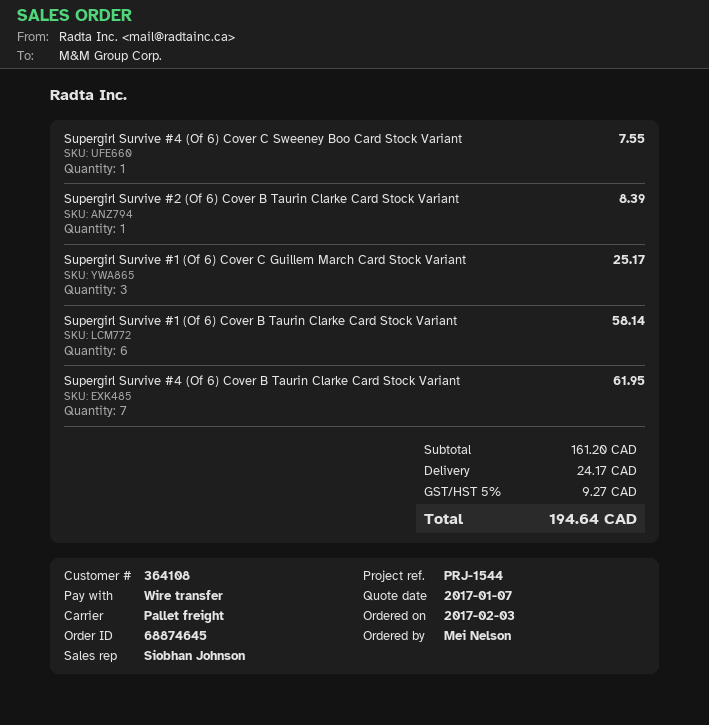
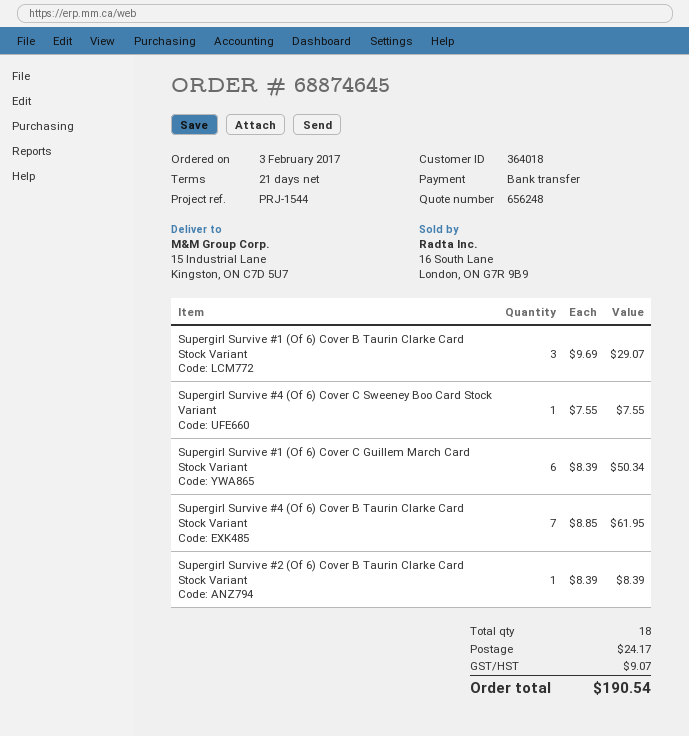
customer number: 364108 -> 364018
Supergirl Survive #1 (Of 6) Cover C Guillem March Card Stock Variant: 3 for 25.17 -> 6 for 50.34
Supergirl Survive #1 (Of 6) Cover B Taurin Clarke Card Stock Variant: 6 for 58.14 -> 3 for 29.07
tax: 9.27 -> 9.07
total: 194.64 -> 190.54

